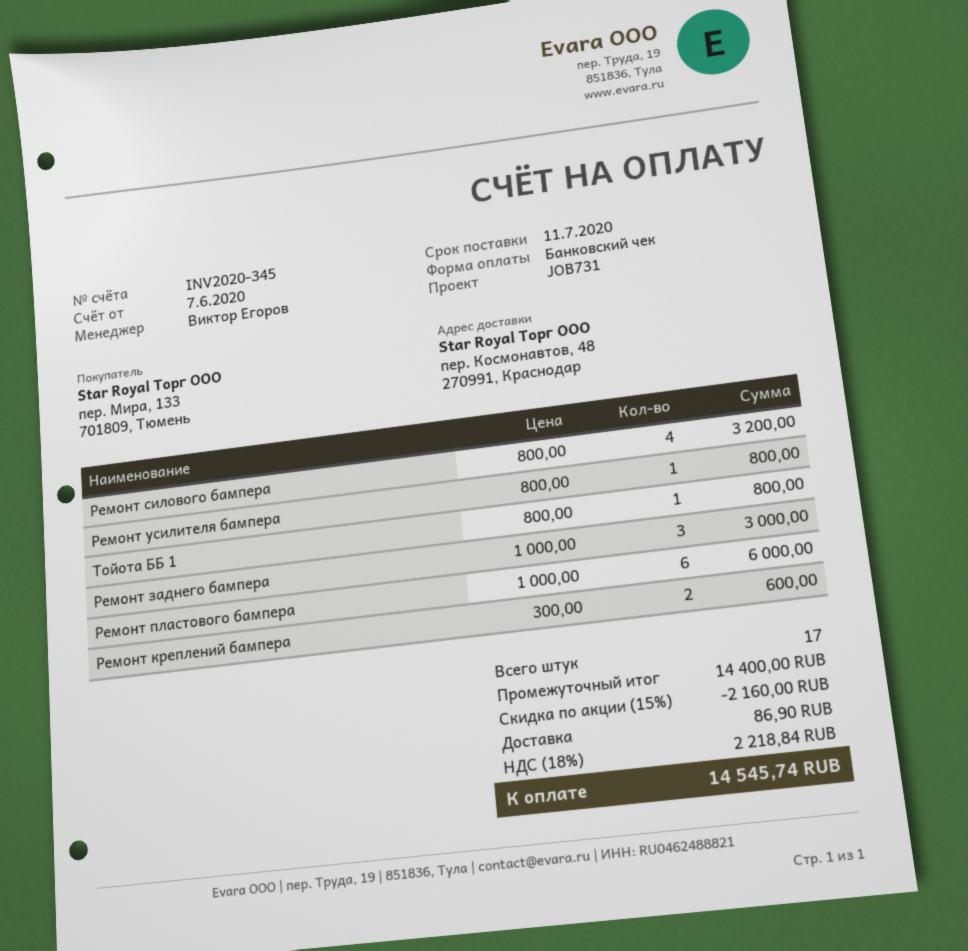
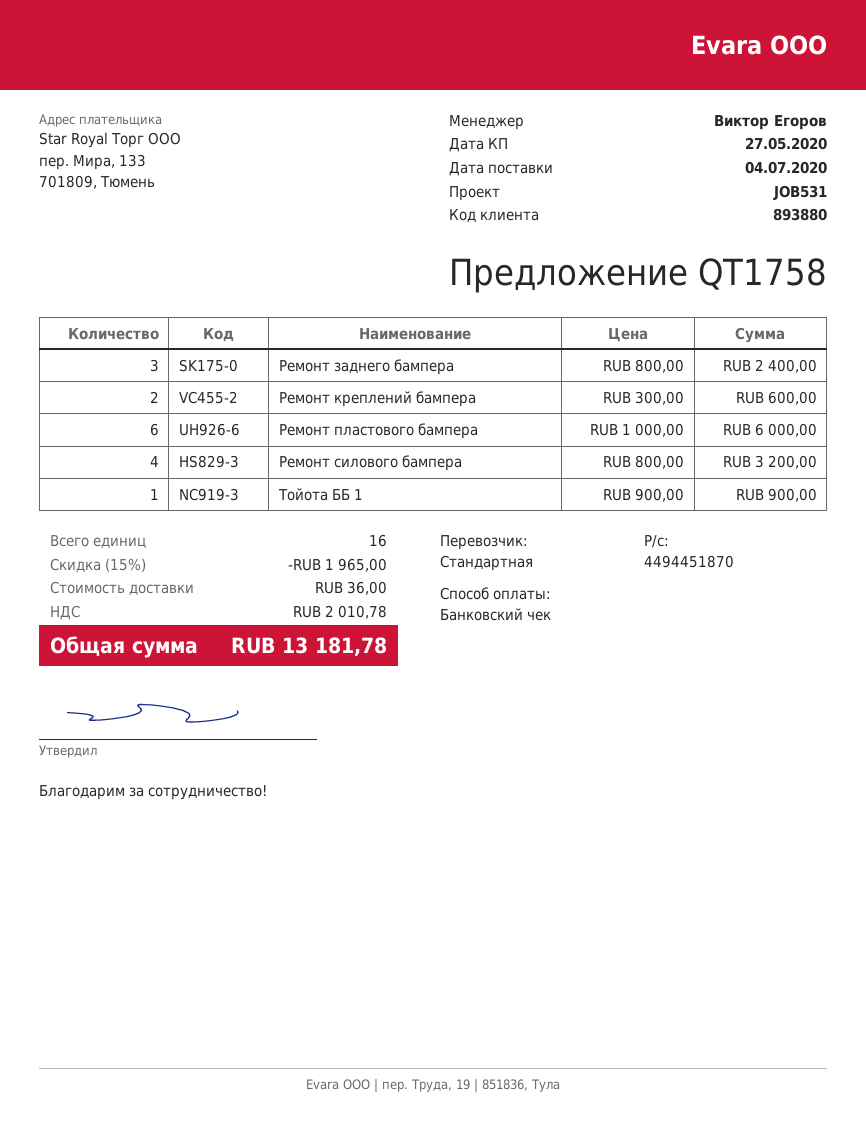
delivery date: 2020-07-11 -> 2020-07-04
reference: JOB731 -> JOB531
Ремонт усилителя бампера: 1 x 800.00 = 800.00 -> none
Тойота ББ 1: 1 x 800.00 = 800.00 -> 1 x 900.00 = 900.00
Ремонт заднего бампера: 3 x 1000.00 = 3000.00 -> 3 x 800.00 = 2400.00
total quantity: 17 -> 16
discount: 15% = 2160.00 -> 15% = 1965.00
shipping: 86.90 -> 36.00
tax: 2218.84 -> 2010.78
total: 14545.74 -> 13181.78

